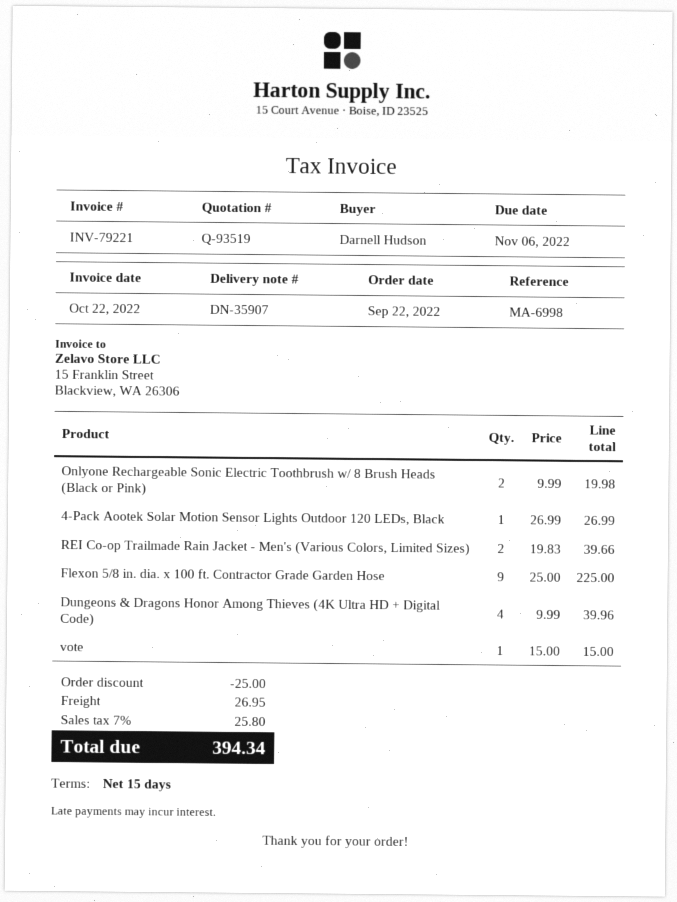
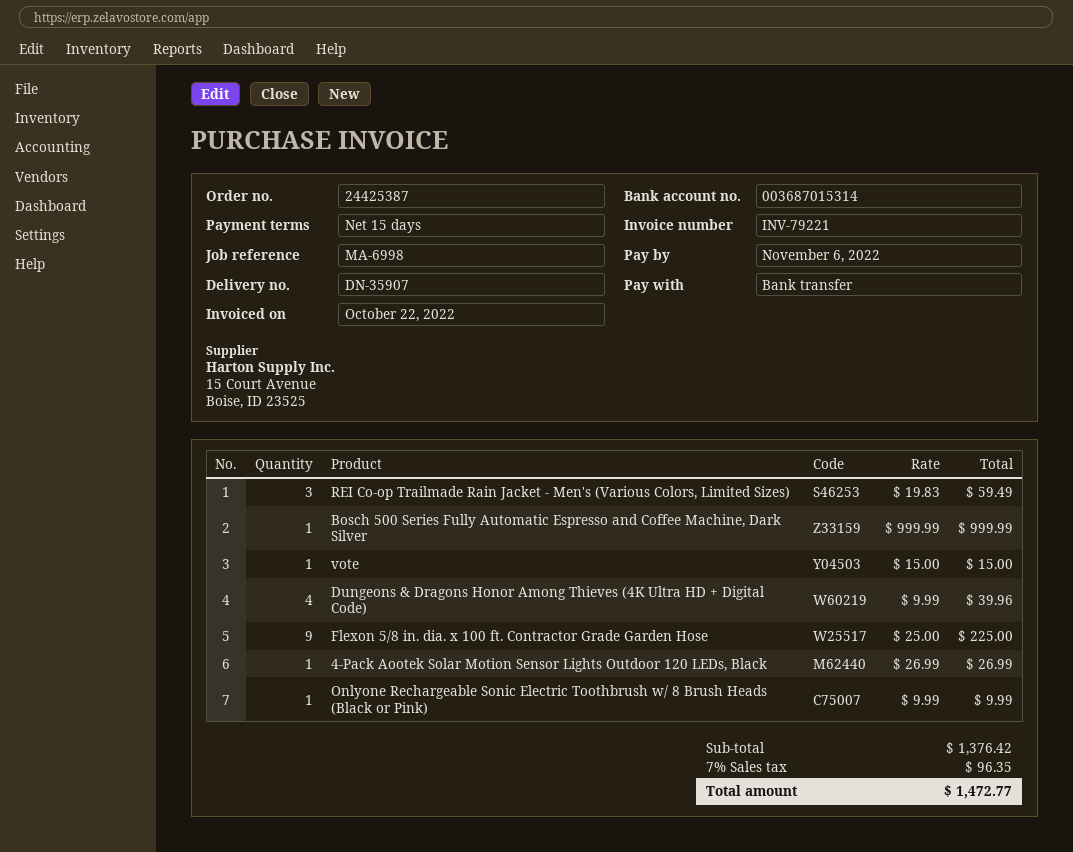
Onlyone Rechargeable Sonic Electric Toothbrush w/ 8 Brush Heads (Black or Pink): 2 x 9.99 = 19.98 -> 1 x 9.99 = 9.99
REI Co-op Trailmade Rain Jacket - Men's (Various Colors, Limited Sizes): 2 x 19.83 = 39.66 -> 3 x 19.83 = 59.49
Bosch 500 Series Fully Automatic Espresso and Coffee Machine, Dark Silver: none -> 1 x 999.99 = 999.99
discount: 25.00 -> none
shipping: 26.95 -> none
tax: 7% = 25.80 -> 7% = 96.35
total: 394.34 -> 1472.77

